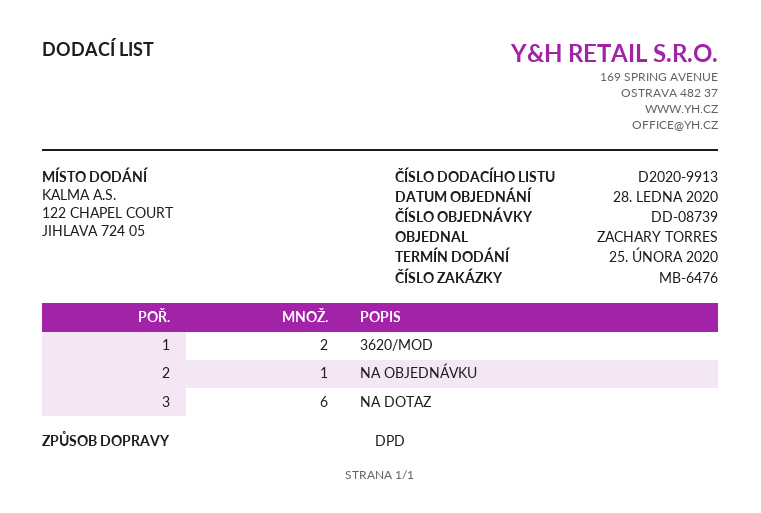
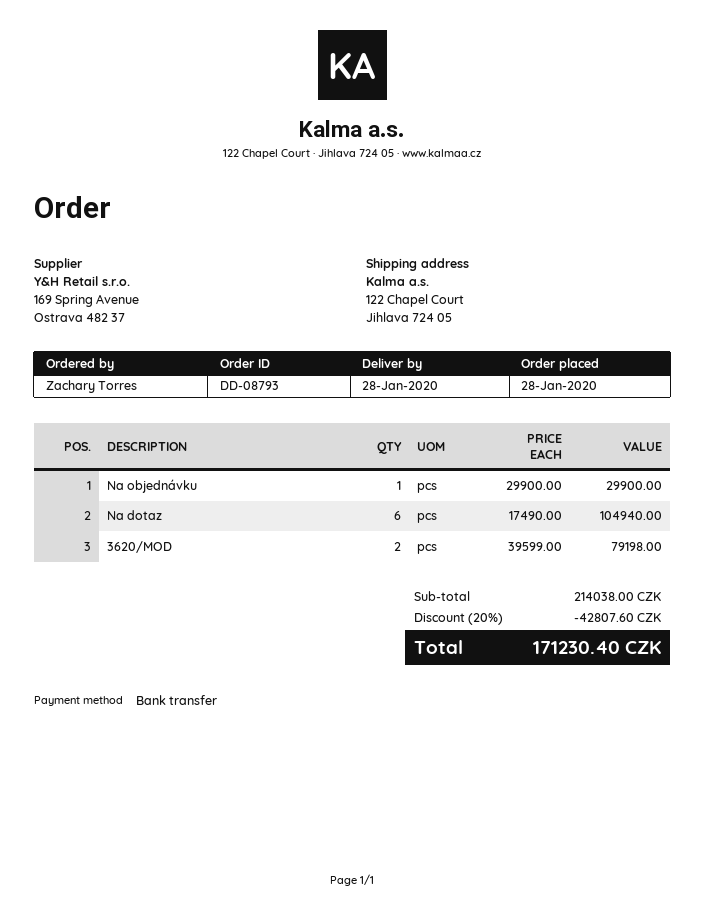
order number: DD-08739 -> DD-08793
delivery date: 2020-02-25 -> 2020-01-28

